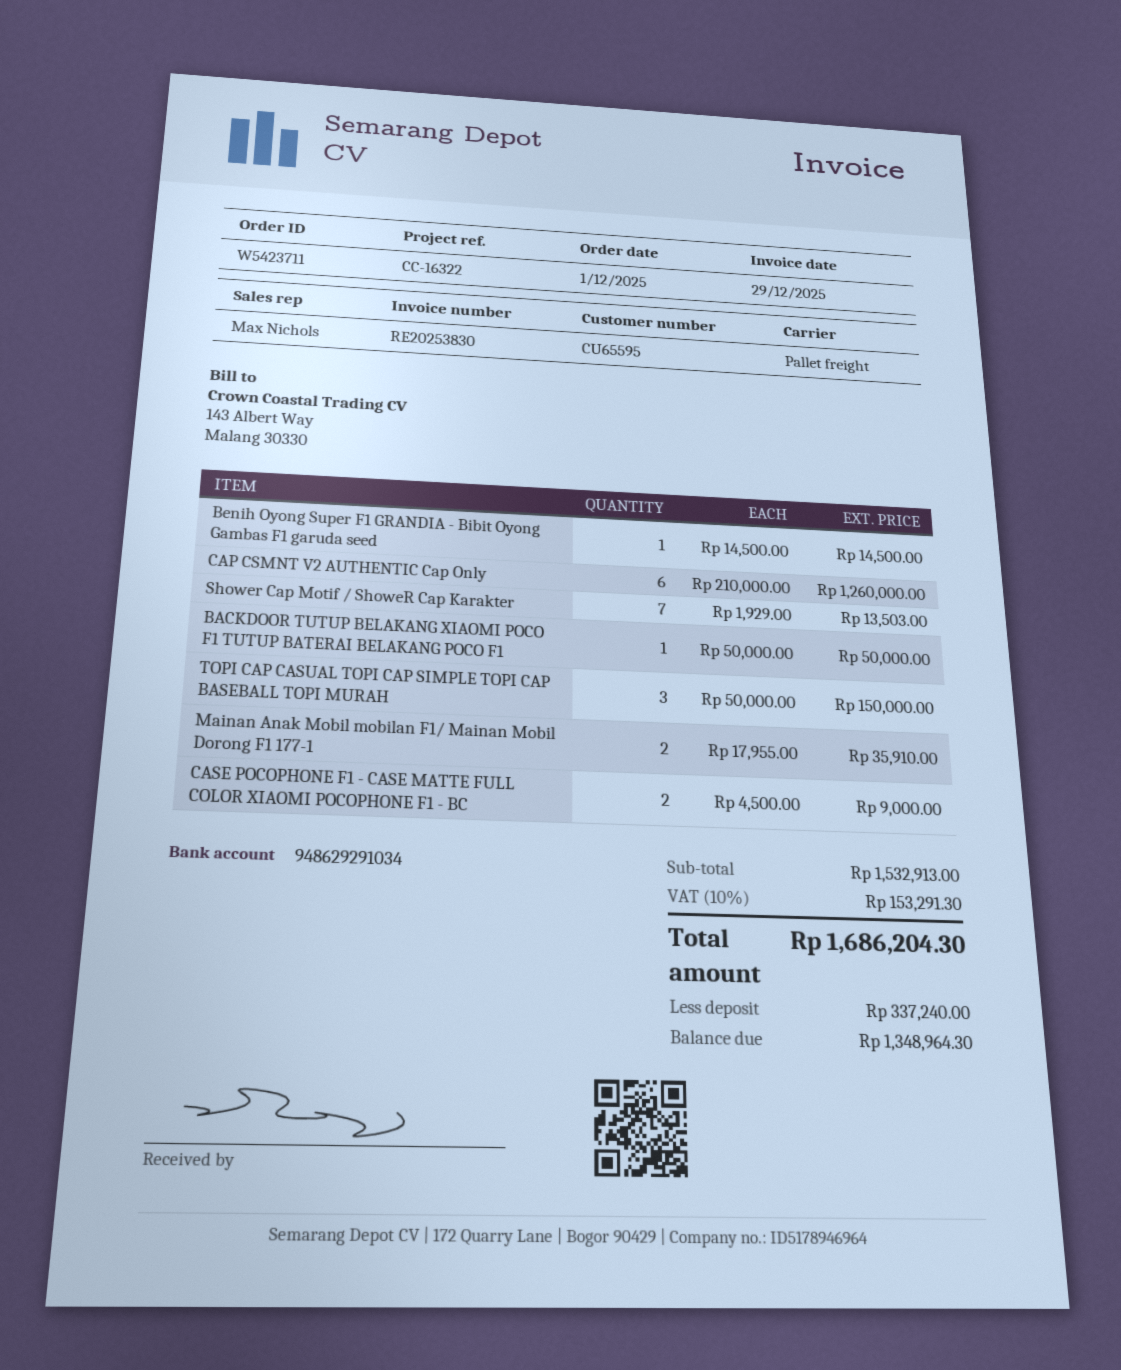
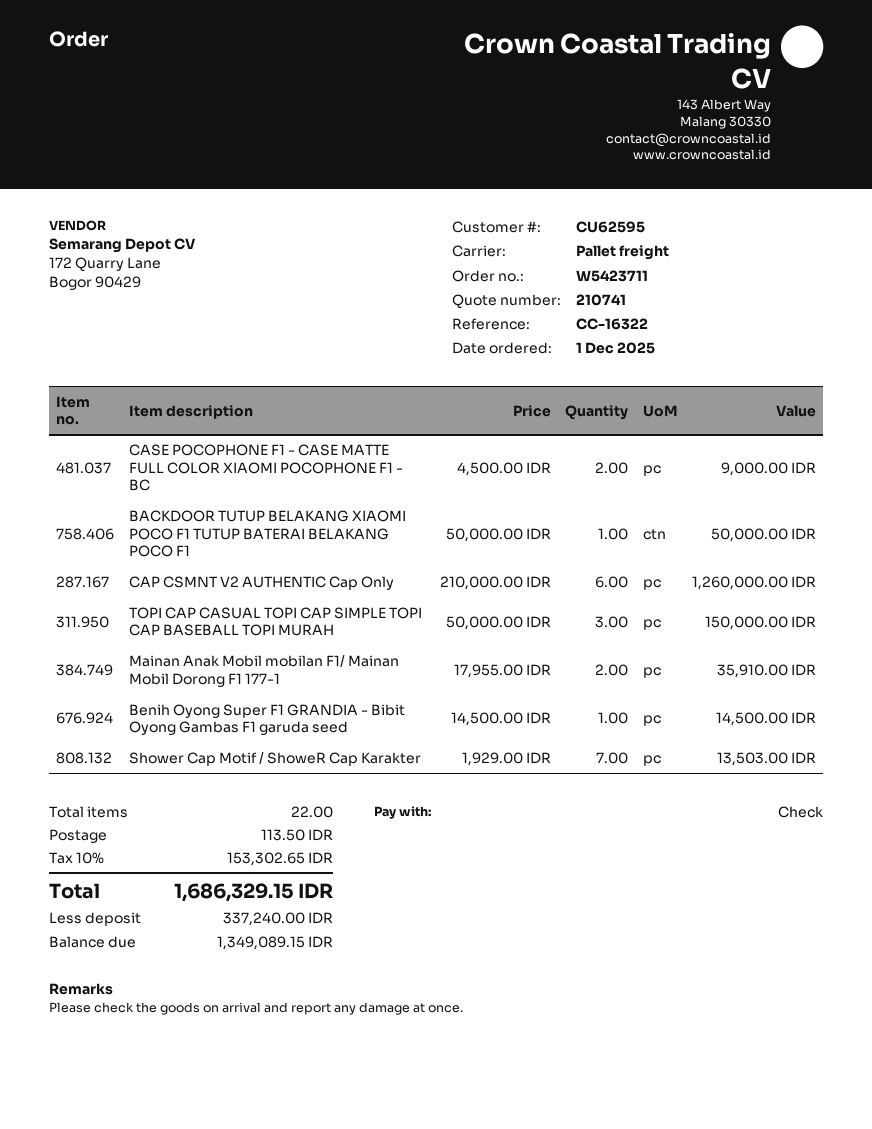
customer number: CU65595 -> CU62595
shipping: none -> 113.50
tax: 10% = 153291.30 -> 10% = 153302.65
total: 1686204.30 -> 1686329.15
balance: 1348964.30 -> 1349089.15

